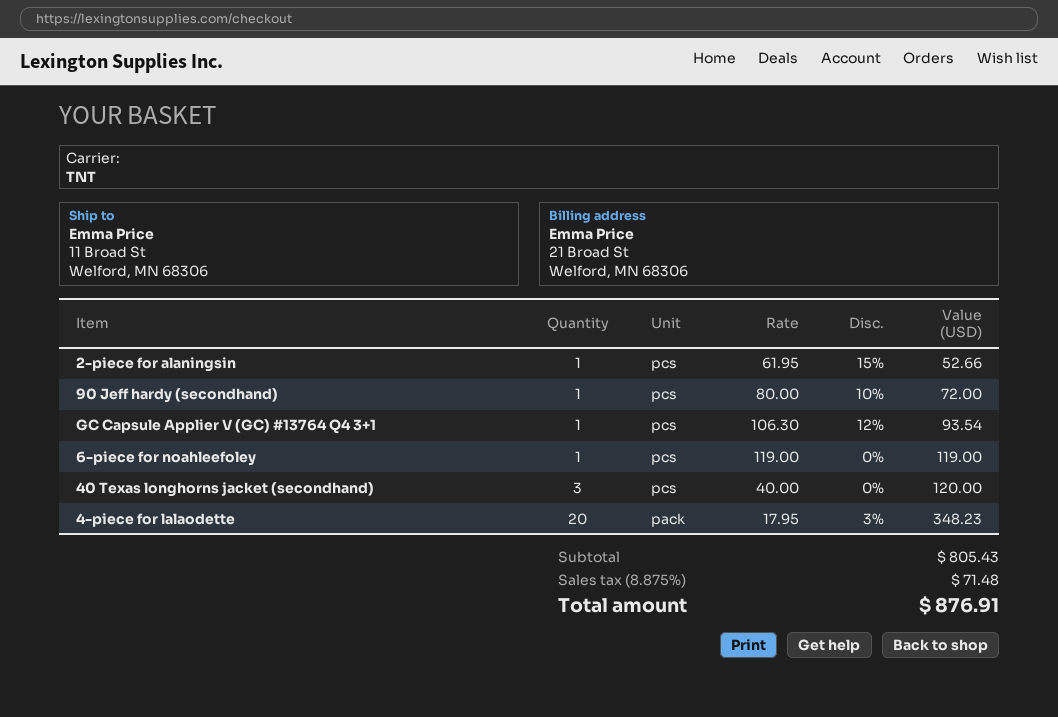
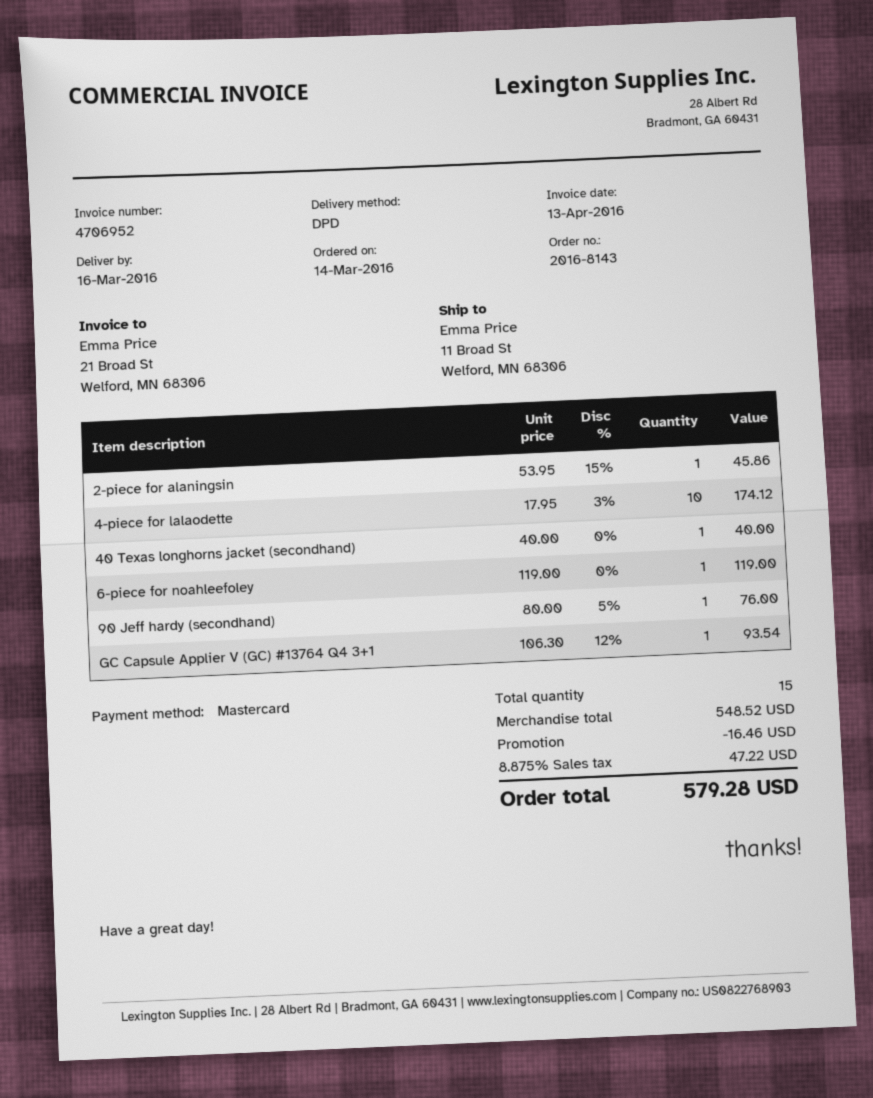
shipping method: TNT -> DPD
2-piece for alaningsin: 1 x 61.95 - 15% = 52.66 -> 1 x 53.95 - 15% = 45.86
90 Jeff hardy (secondhand): 1 x 80.00 - 10% = 72.00 -> 1 x 80.00 - 5% = 76.00
40 Texas longhorns jacket (secondhand): 3 x 40.00 = 120.00 -> 1 x 40.00 = 40.00
4-piece for lalaodette: 20 x 17.95 - 3% = 348.23 -> 10 x 17.95 - 3% = 174.12
subtotal: 805.43 -> 548.52
discount: none -> 16.46
tax: 8.875% = 71.48 -> 8.875% = 47.22
total: 876.91 -> 579.28

